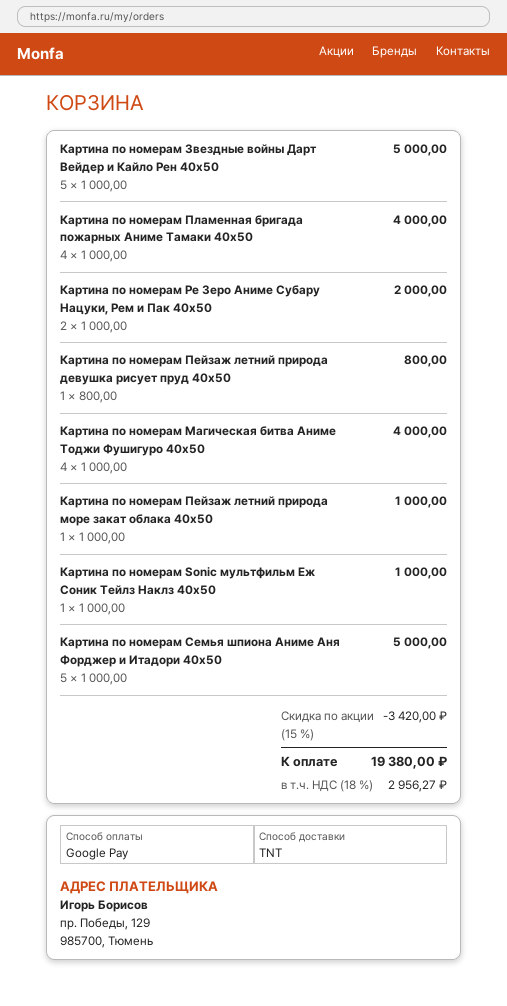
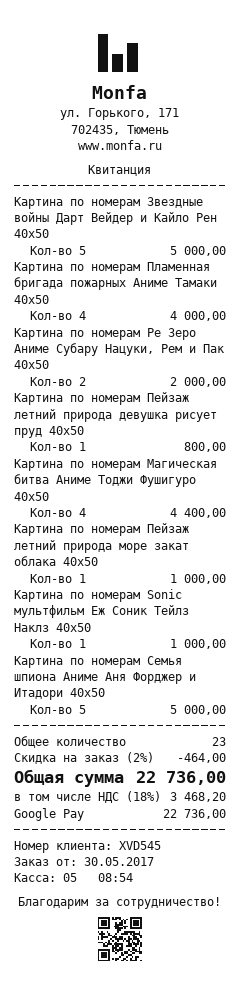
Картина по номерам Магическая битва Аниме Тоджи Фушигуро 40x50: 4 for 4000.00 -> 4 for 4400.00
discount: 15% = 3420.00 -> 2% = 464.00
tax: 18% = 2956.27 -> 18% = 3468.20
total: 19380.00 -> 22736.00

